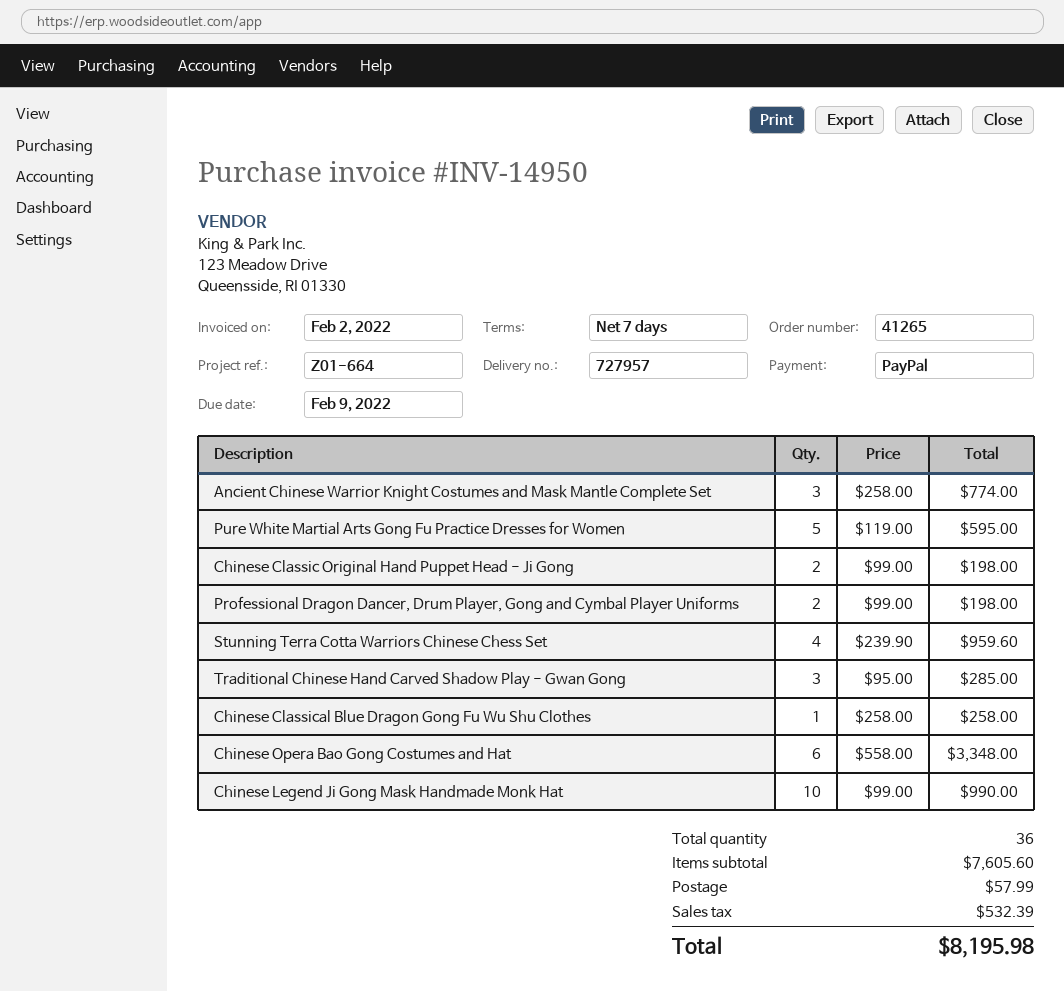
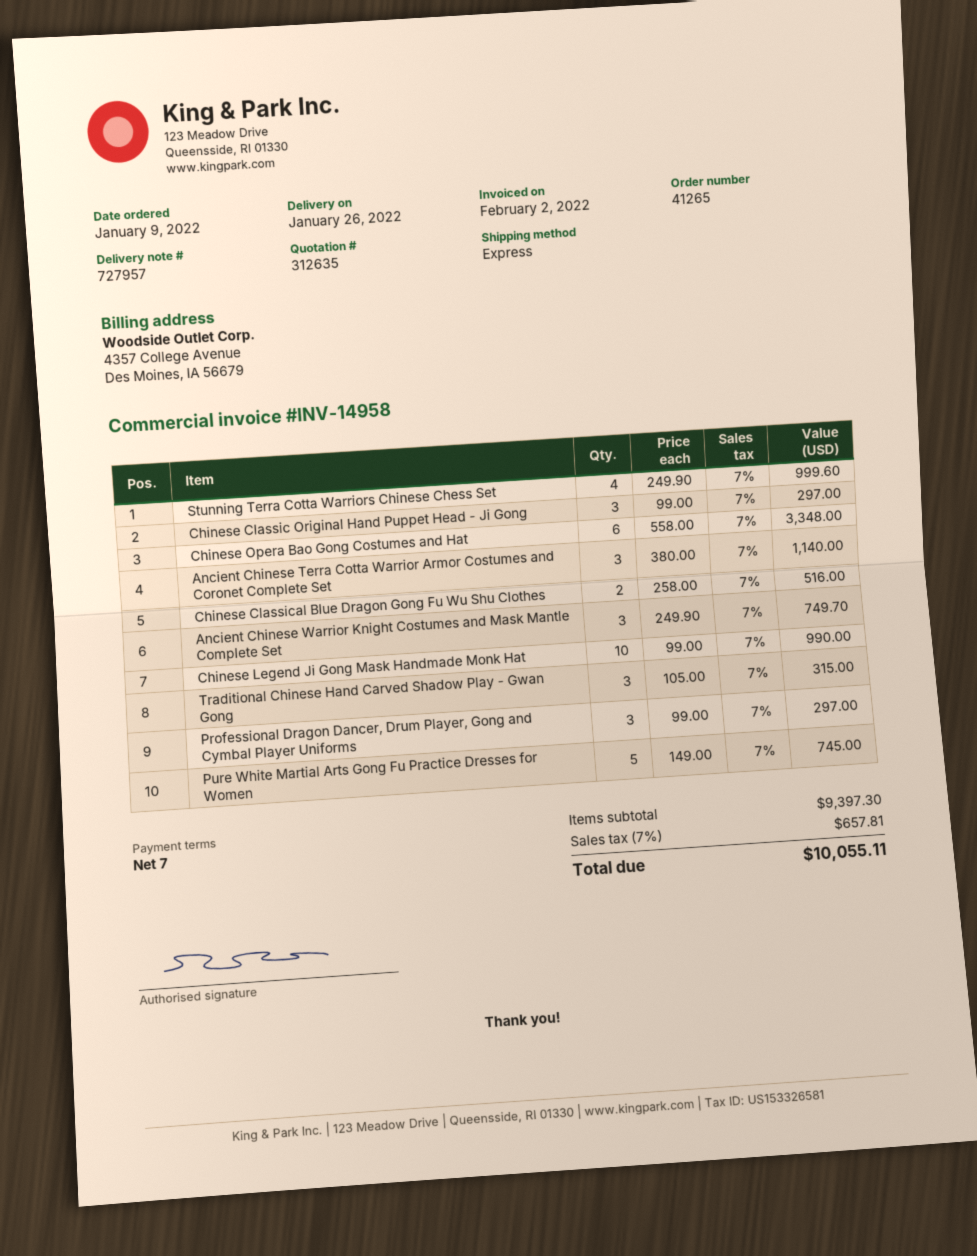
invoice number: INV-14950 -> INV-14958
Ancient Chinese Warrior Knight Costumes and Mask Mantle Complete Set: 3 x 258.00 = 774.00 -> 3 x 249.90 = 749.70
Pure White Martial Arts Gong Fu Practice Dresses for Women: 5 x 119.00 = 595.00 -> 5 x 149.00 = 745.00
Chinese Classic Original Hand Puppet Head - Ji Gong: 2 x 99.00 = 198.00 -> 3 x 99.00 = 297.00
Professional Dragon Dancer, Drum Player, Gong and Cymbal Player Uniforms: 2 x 99.00 = 198.00 -> 3 x 99.00 = 297.00
Stunning Terra Cotta Warriors Chinese Chess Set: 4 x 239.90 = 959.60 -> 4 x 249.90 = 999.60
Traditional Chinese Hand Carved Shadow Play - Gwan Gong: 3 x 95.00 = 285.00 -> 3 x 105.00 = 315.00
Chinese Classical Blue Dragon Gong Fu Wu Shu Clothes: 1 x 258.00 = 258.00 -> 2 x 258.00 = 516.00
Ancient Chinese Terra Cotta Warrior Armor Costumes and Coronet Complete Set: none -> 3 x 380.00 = 1140.00
subtotal: 7605.60 -> 9397.30
shipping: 57.99 -> none
tax: 532.39 -> 657.81
total: 8195.98 -> 10055.11

